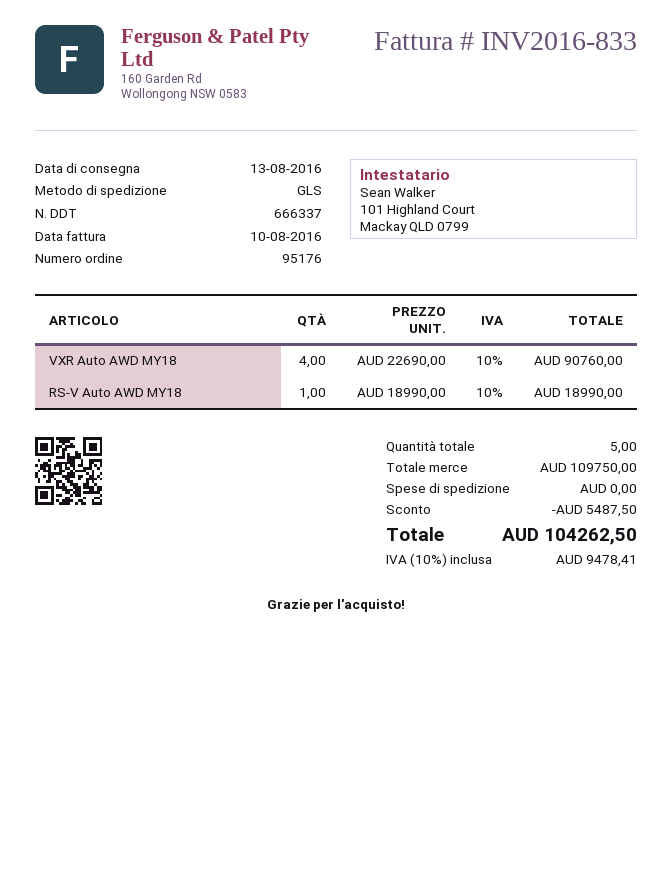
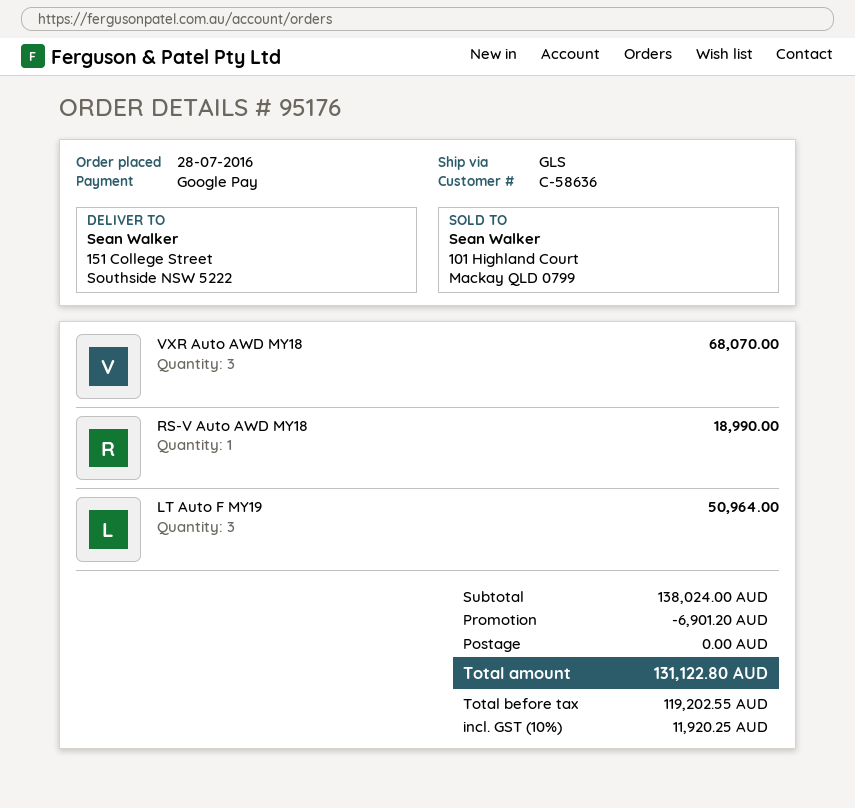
VXR Auto AWD MY18: 4 for 90760.00 -> 3 for 68070.00
LT Auto F MY19: none -> 3 for 50964.00
subtotal: 109750.00 -> 138024.00
discount: 5487.50 -> 6901.20
tax: 10% = 9478.41 -> 10% = 11920.25
total: 104262.50 -> 131122.80

